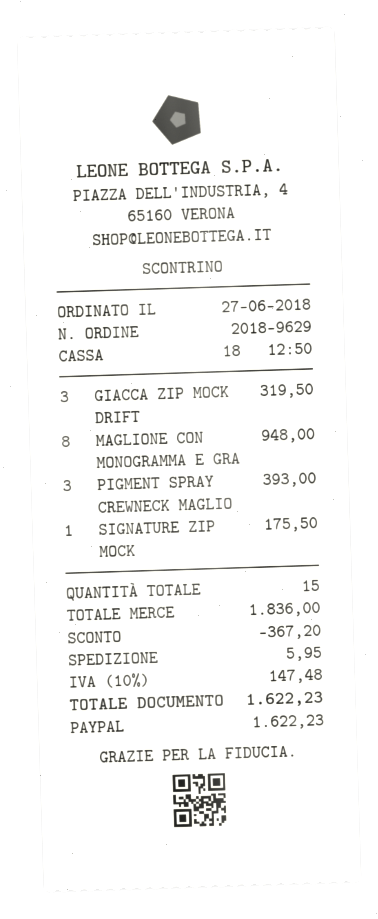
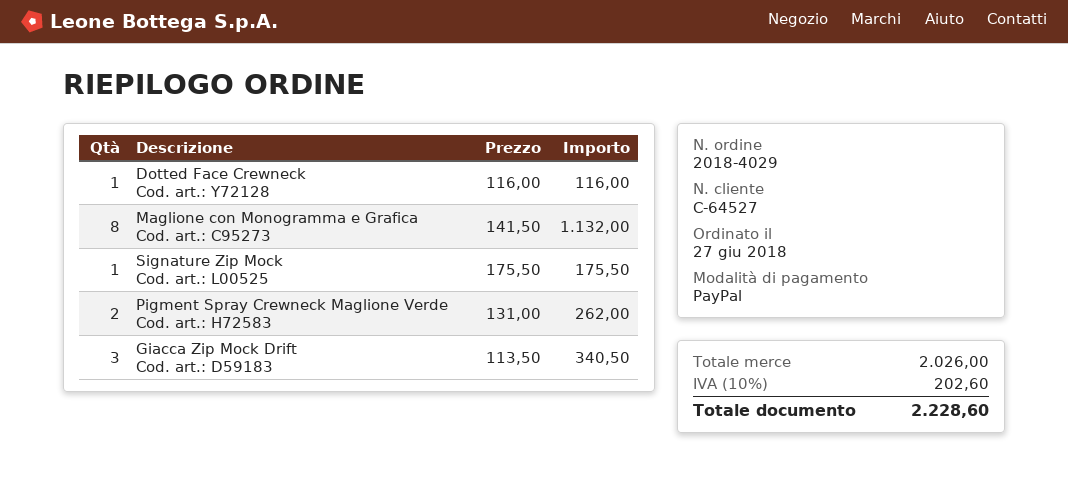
order number: 2018-9629 -> 2018-4029
GIACCA ZIP MOCK DRIFT: 3 for 319.50 -> 3 for 340.50
MAGLIONE CON MONOGRAMMA E GRA: 8 for 948.00 -> 8 for 1132.00
PIGMENT SPRAY CREWNECK MAGLIO: 3 for 393.00 -> 2 for 262.00
Dotted Face Crewneck: none -> 1 for 116.00
subtotal: 1836.00 -> 2026.00
discount: 367.20 -> none
shipping: 5.95 -> none
tax: 10% = 147.48 -> 10% = 202.60
total: 1622.23 -> 2228.60

